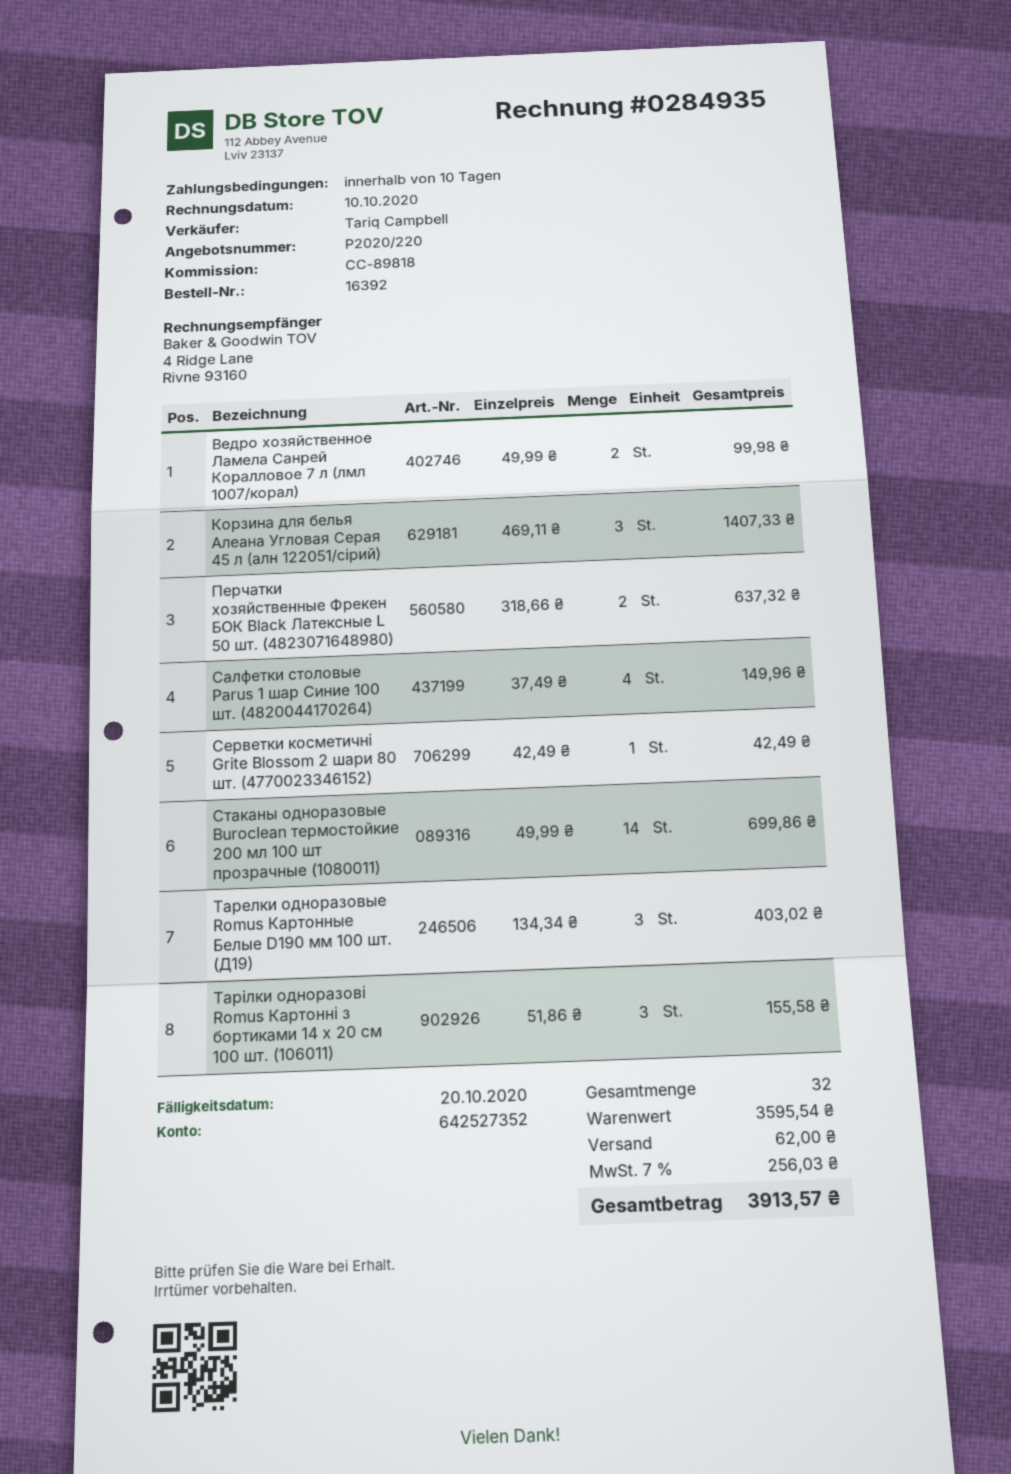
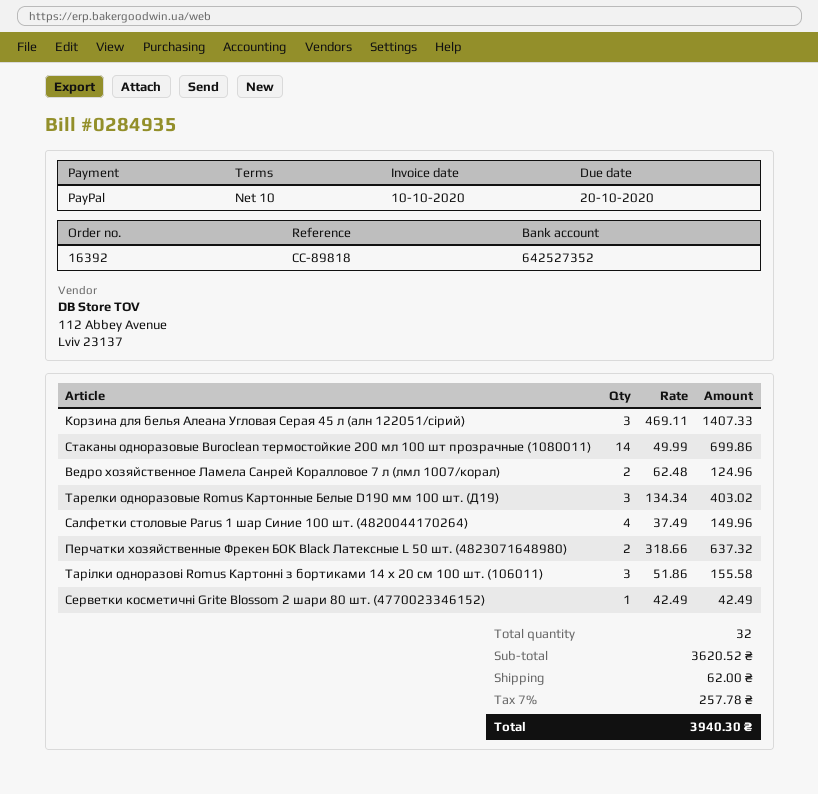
Ведро хозяйственное Ламела Санрей Коралловое 7 л (лмл 1007/корал): 2 x 49.99 = 99.98 -> 2 x 62.48 = 124.96
subtotal: 3595.54 -> 3620.52
tax: 7% = 256.03 -> 7% = 257.78
total: 3913.57 -> 3940.30

